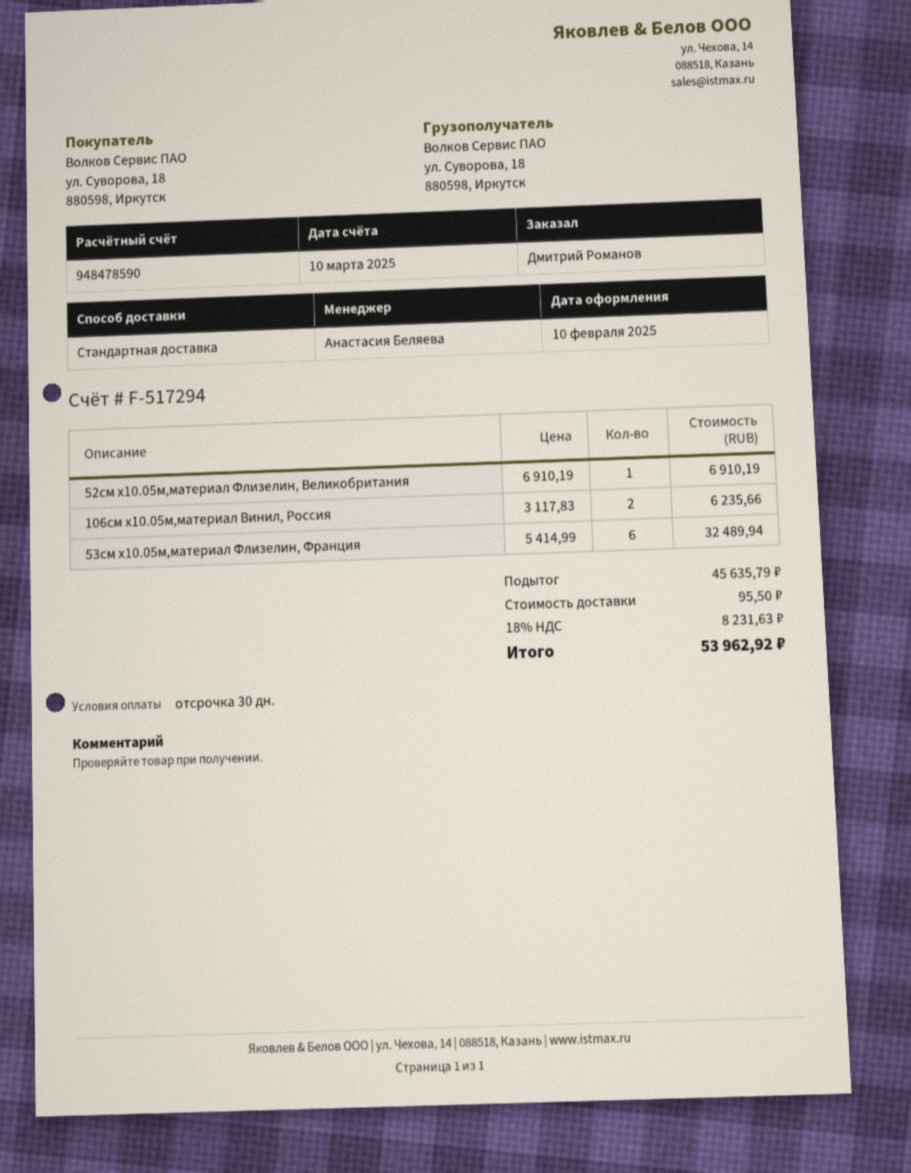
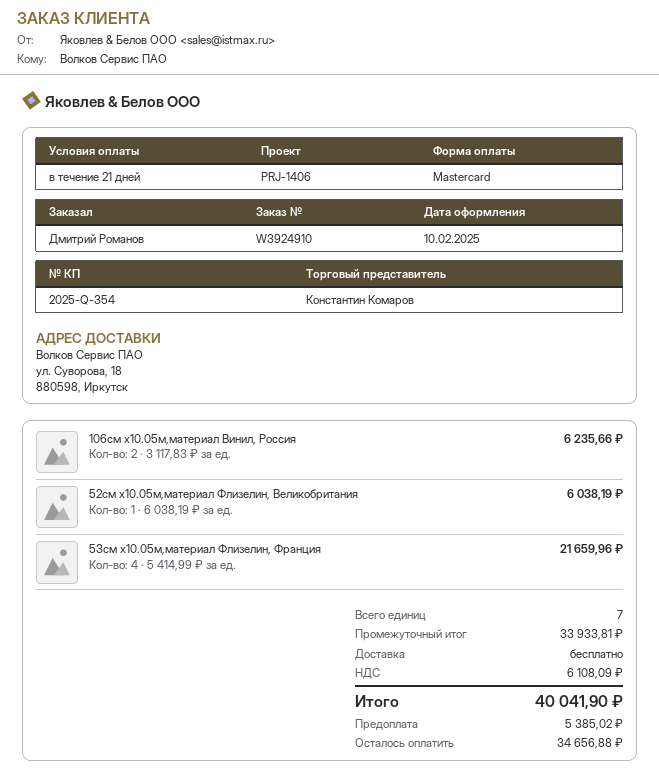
payment terms: 30 days -> 21 days
sales rep: Анастасия Беляева -> Константин Комаров
52см x10.05м,материал Флизелин, Великобритания: 1 x 6910.19 = 6910.19 -> 1 x 6038.19 = 6038.19
53см x10.05м,материал Флизелин, Франция: 6 x 5414.99 = 32489.94 -> 4 x 5414.99 = 21659.96
subtotal: 45635.79 -> 33933.81
shipping: 95.50 -> 0.00
tax: 8231.63 -> 6108.09
total: 53962.92 -> 40041.90

